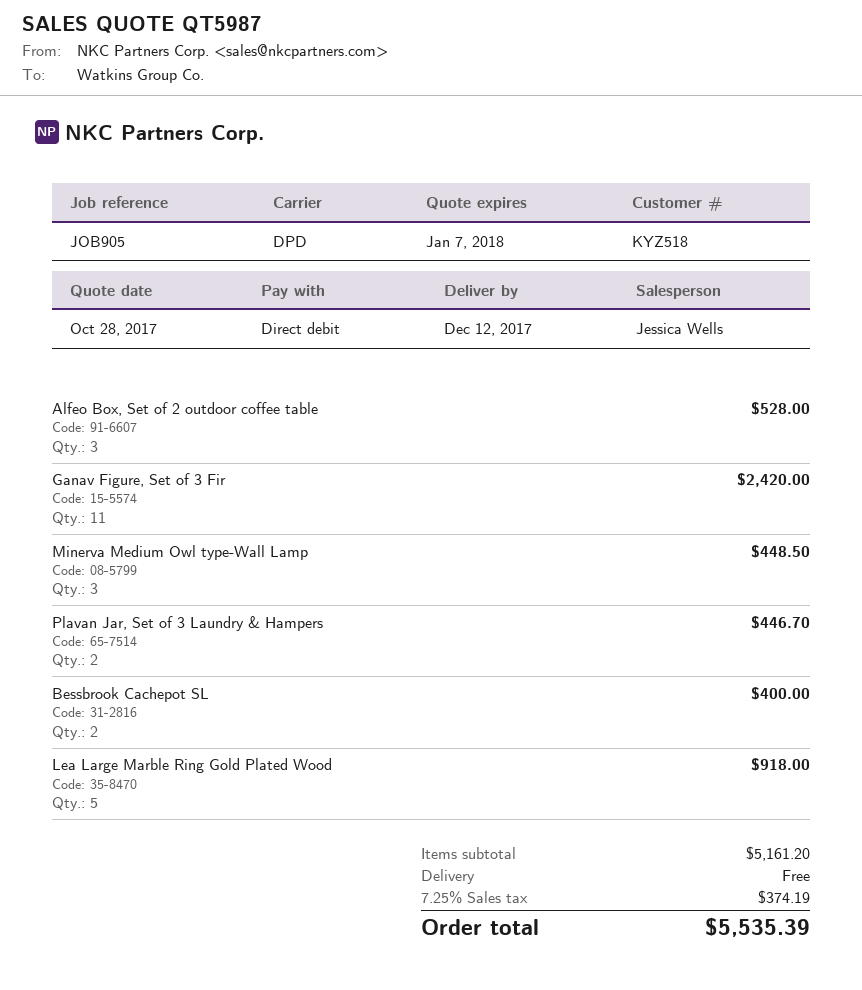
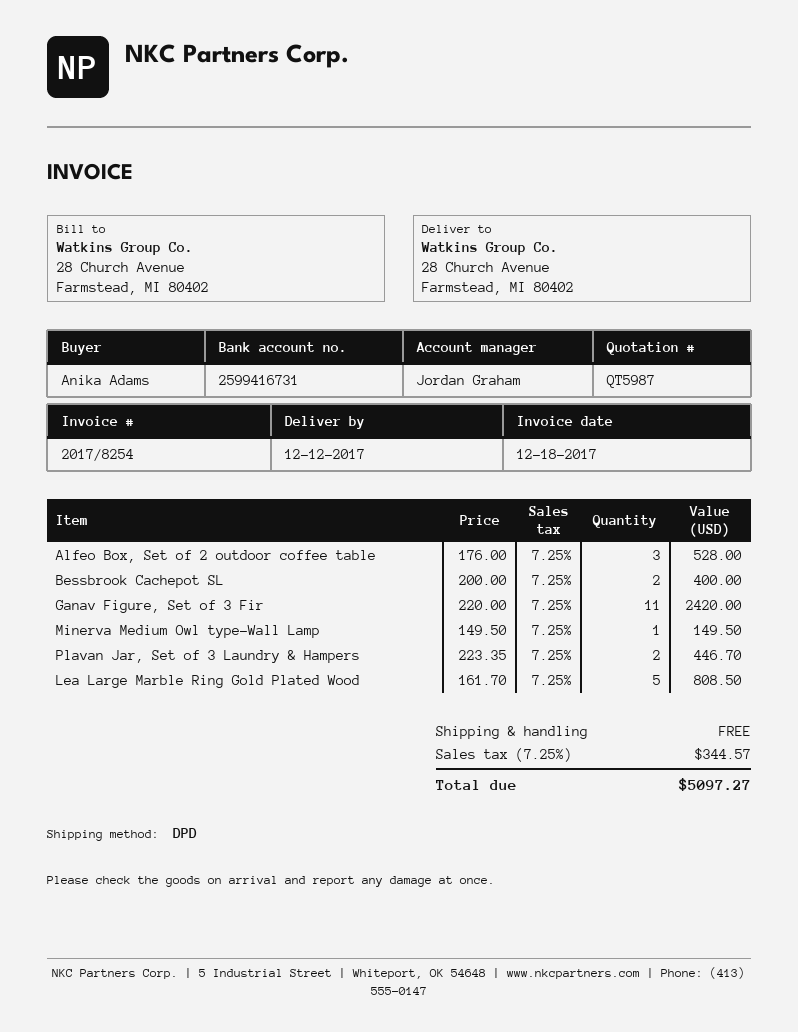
sales rep: Jessica Wells -> Jordan Graham
Minerva Medium Owl type-Wall Lamp: 3 for 448.50 -> 1 for 149.50
Lea Large Marble Ring Gold Plated Wood: 5 for 918.00 -> 5 for 808.50
tax: 7.25% = 374.19 -> 7.25% = 344.57
total: 5535.39 -> 5097.27

